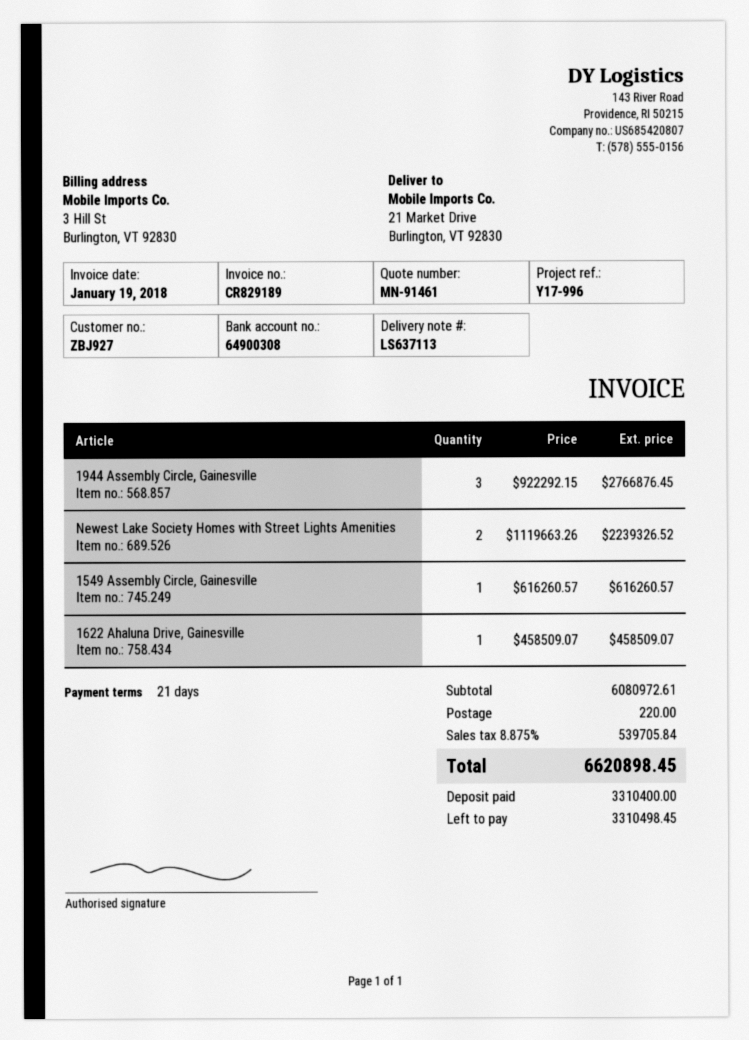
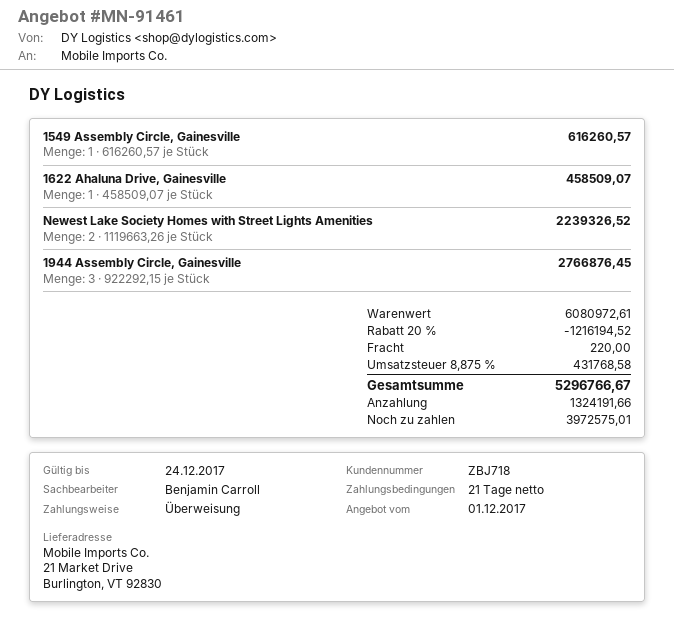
customer number: ZBJ927 -> ZBJ718
discount: none -> 20% = 1216194.52
tax: 8.875% = 539705.84 -> 8.875% = 431768.58
total: 6620898.45 -> 5296766.67
deposit: 3310400.00 -> 1324191.66
balance: 3310498.45 -> 3972575.01

